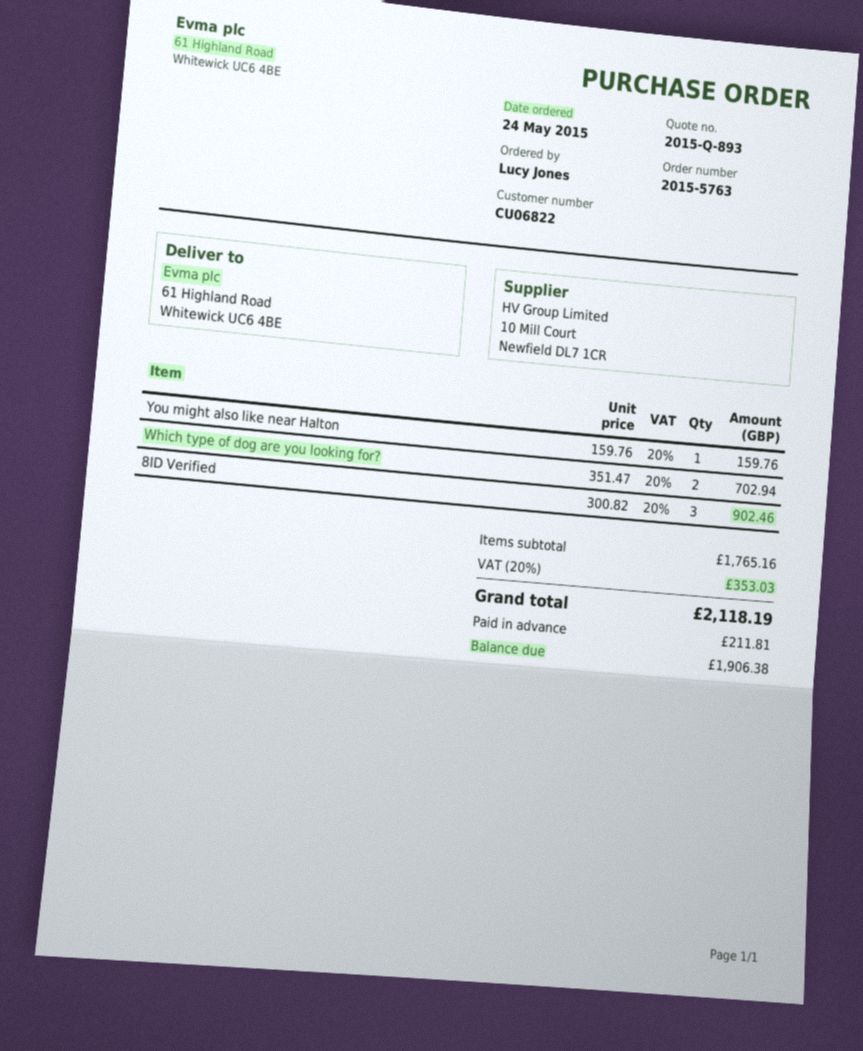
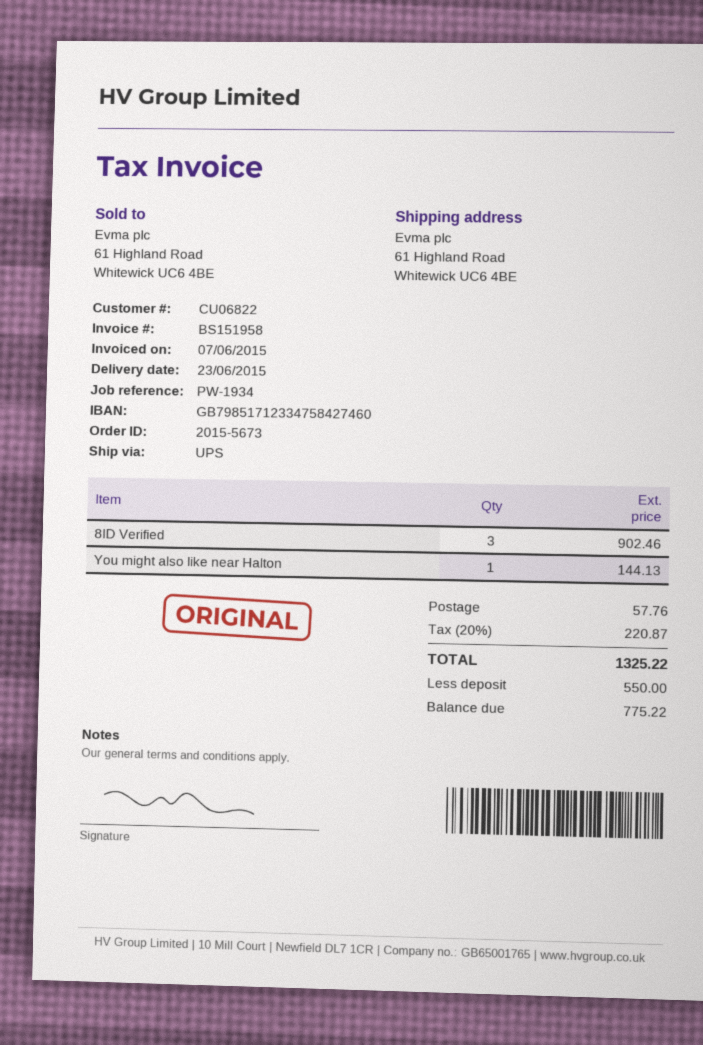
order number: 2015-5763 -> 2015-5673
You might also like near Halton: 1 for 159.76 -> 1 for 144.13
Which type of dog are you looking for?: 2 for 702.94 -> none
shipping: none -> 57.76
tax: 20% = 353.03 -> 20% = 220.87
total: 2118.19 -> 1325.22
deposit: 211.81 -> 550.00
balance: 1906.38 -> 775.22

